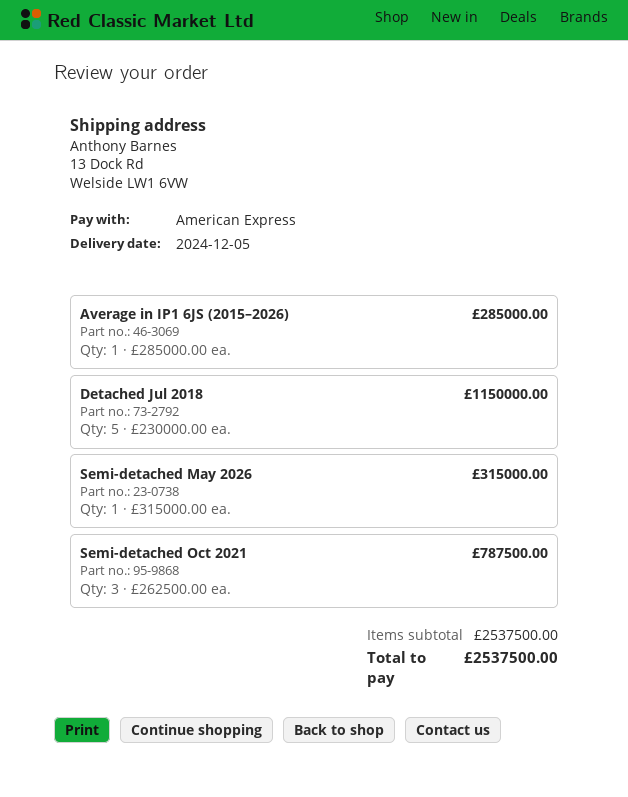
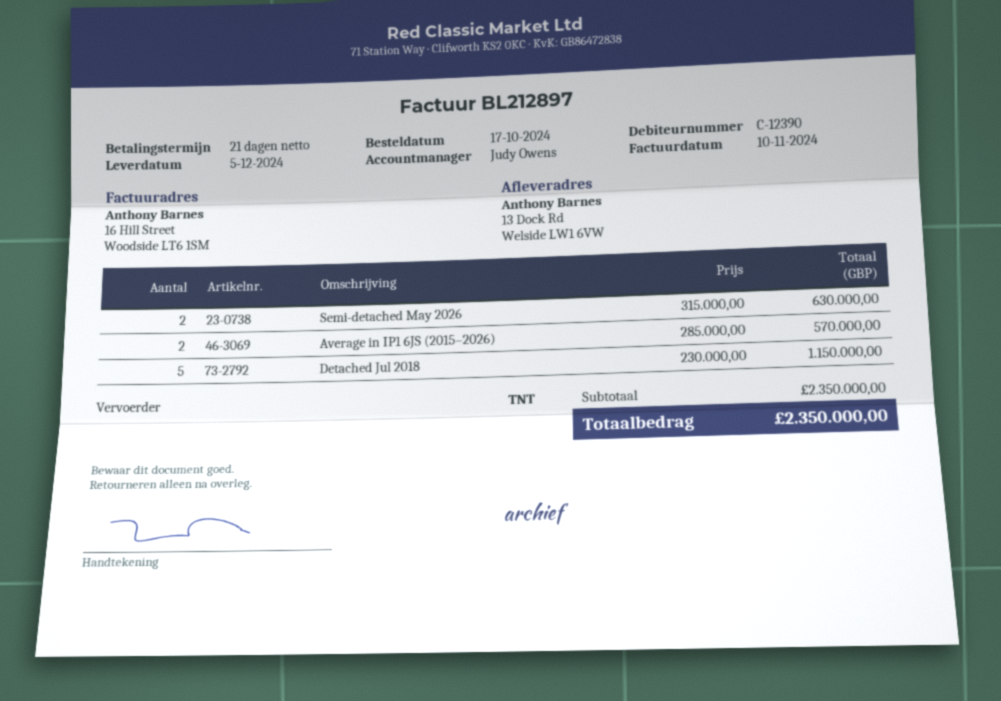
Average in IP1 6JS (2015–2026): 1 x 285000.00 = 285000.00 -> 2 x 285000.00 = 570000.00
Semi-detached May 2026: 1 x 315000.00 = 315000.00 -> 2 x 315000.00 = 630000.00
Semi-detached Oct 2021: 3 x 262500.00 = 787500.00 -> none
subtotal: 2537500.00 -> 2350000.00
total: 2537500.00 -> 2350000.00

